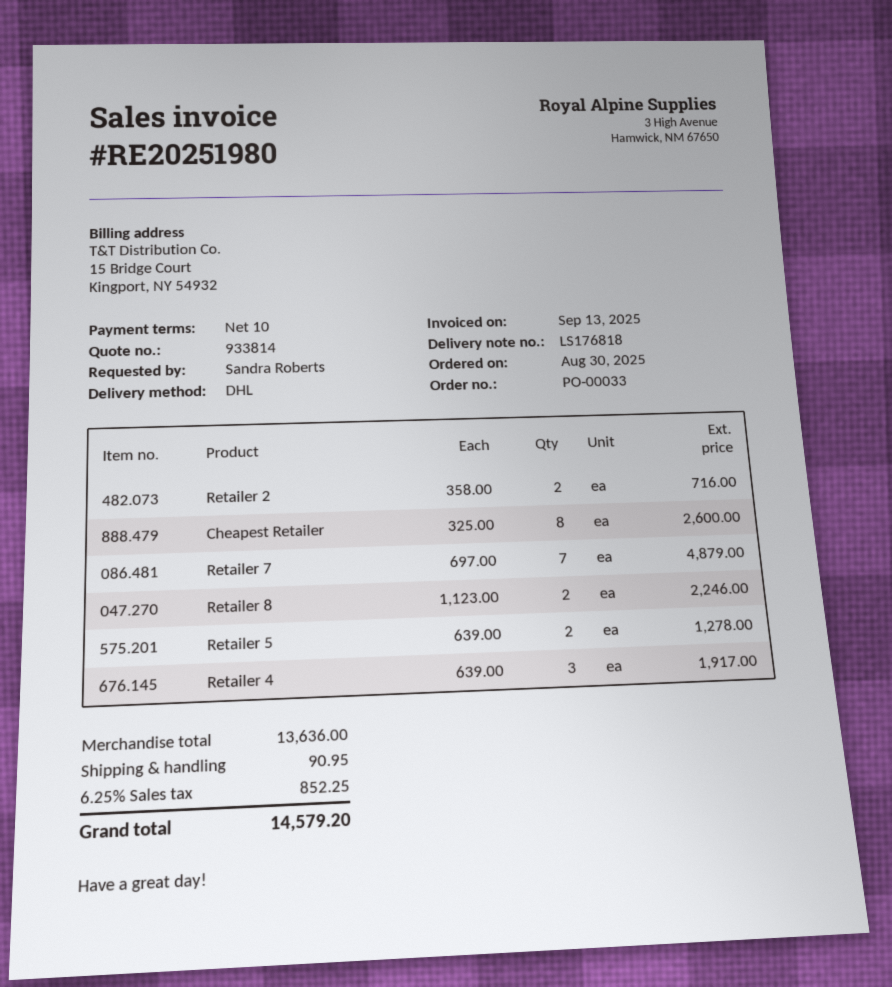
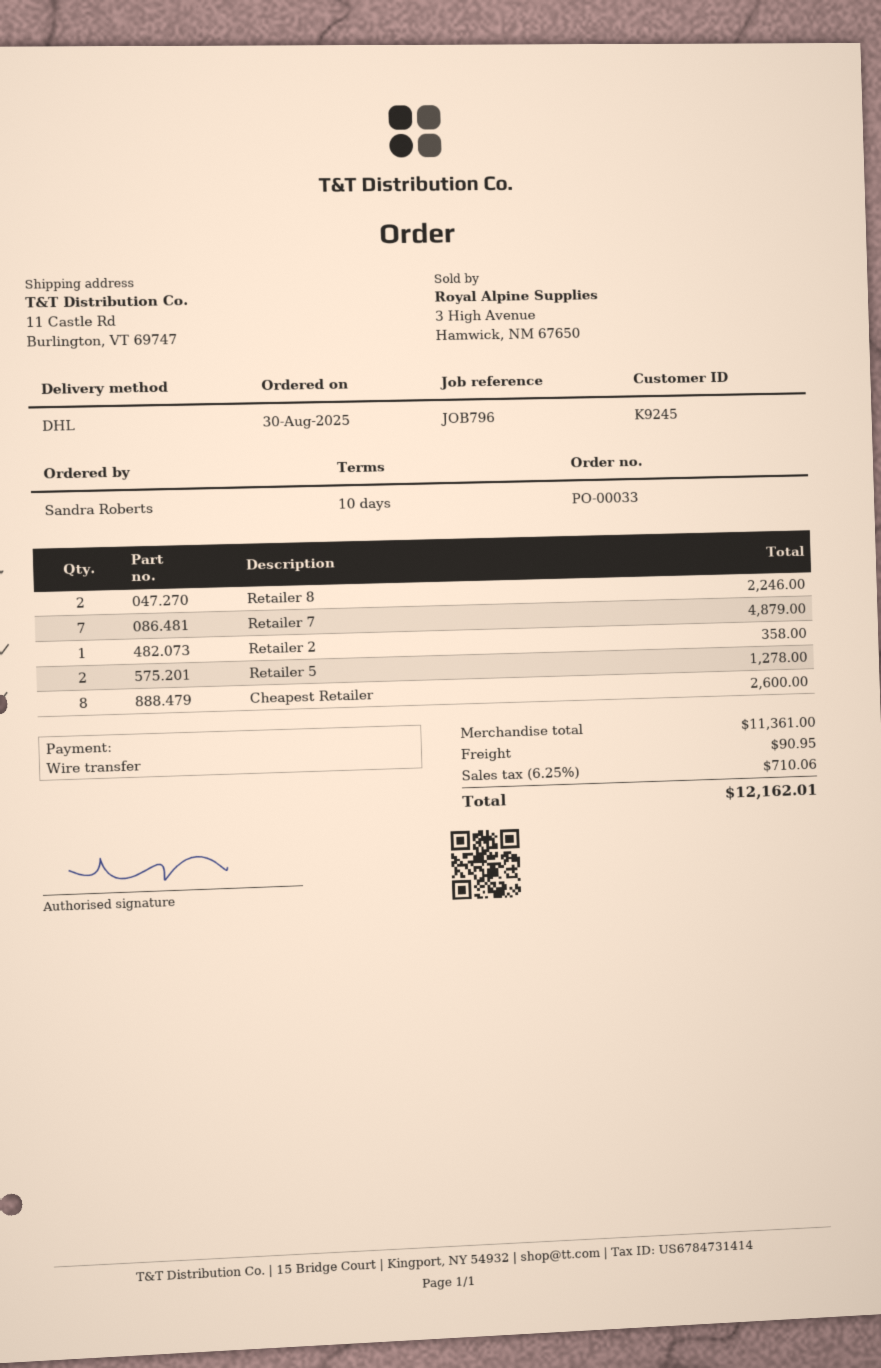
Retailer 2: 2 for 716.00 -> 1 for 358.00
Retailer 4: 3 for 1917.00 -> none
subtotal: 13636.00 -> 11361.00
tax: 6.25% = 852.25 -> 6.25% = 710.06
total: 14579.20 -> 12162.01

